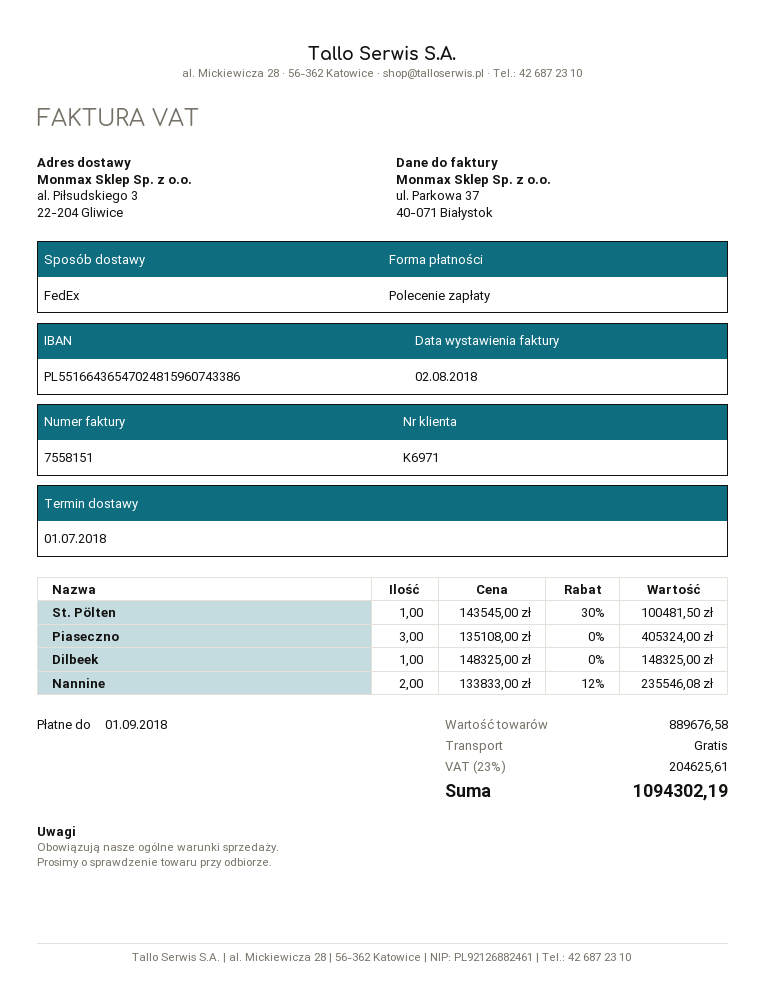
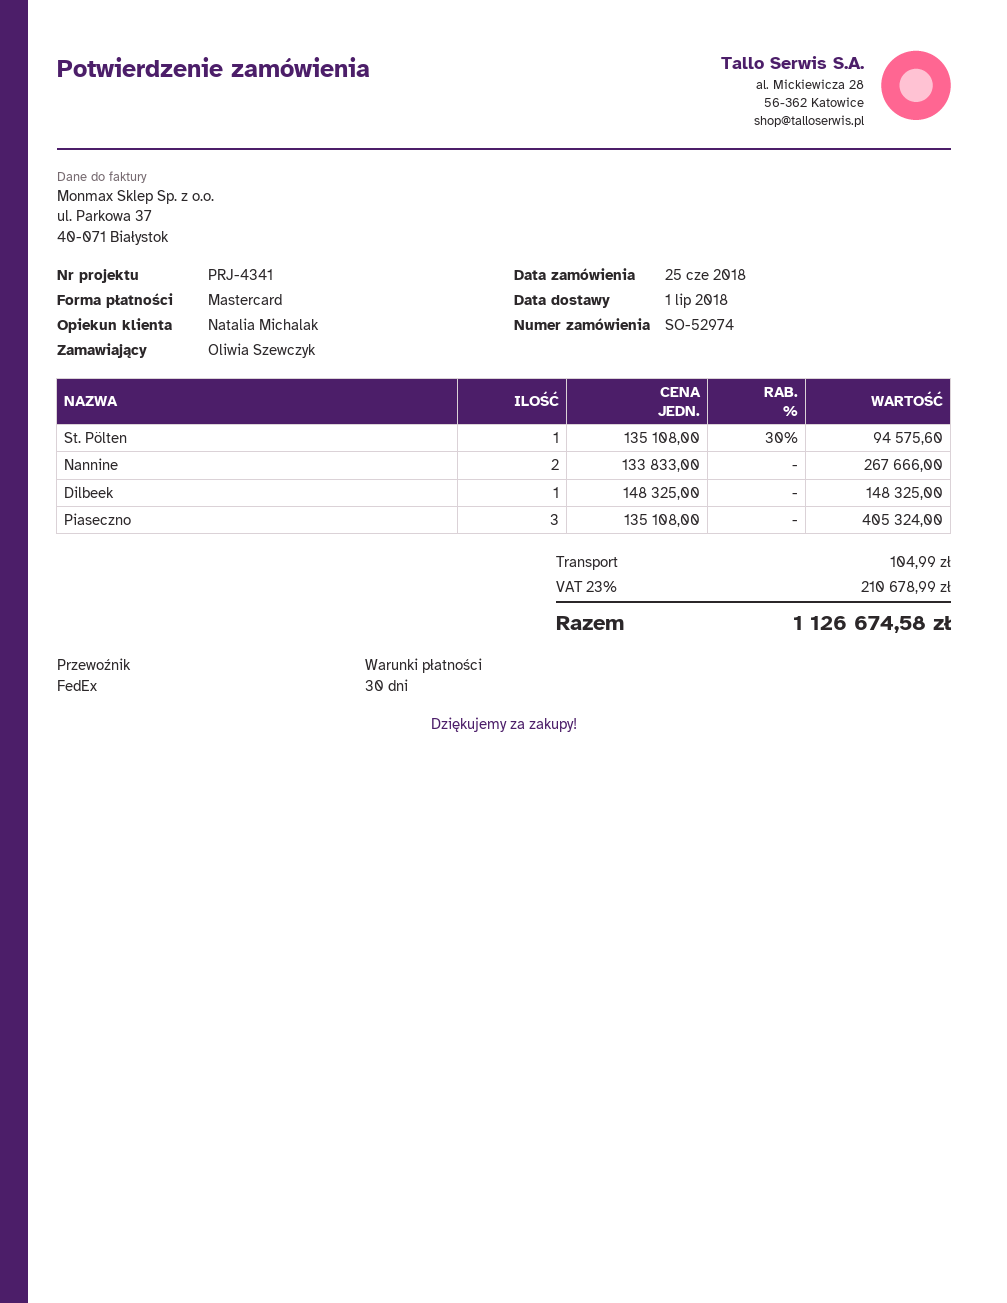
payment method: direct debit -> Mastercard
St. Pölten: 1 x 143545.00 - 30% = 100481.50 -> 1 x 135108.00 - 30% = 94575.60
Nannine: 2 x 133833.00 - 12% = 235546.08 -> 2 x 133833.00 = 267666.00
shipping: 0.00 -> 104.99
tax: 23% = 204625.61 -> 23% = 210678.99
total: 1094302.19 -> 1126674.58

